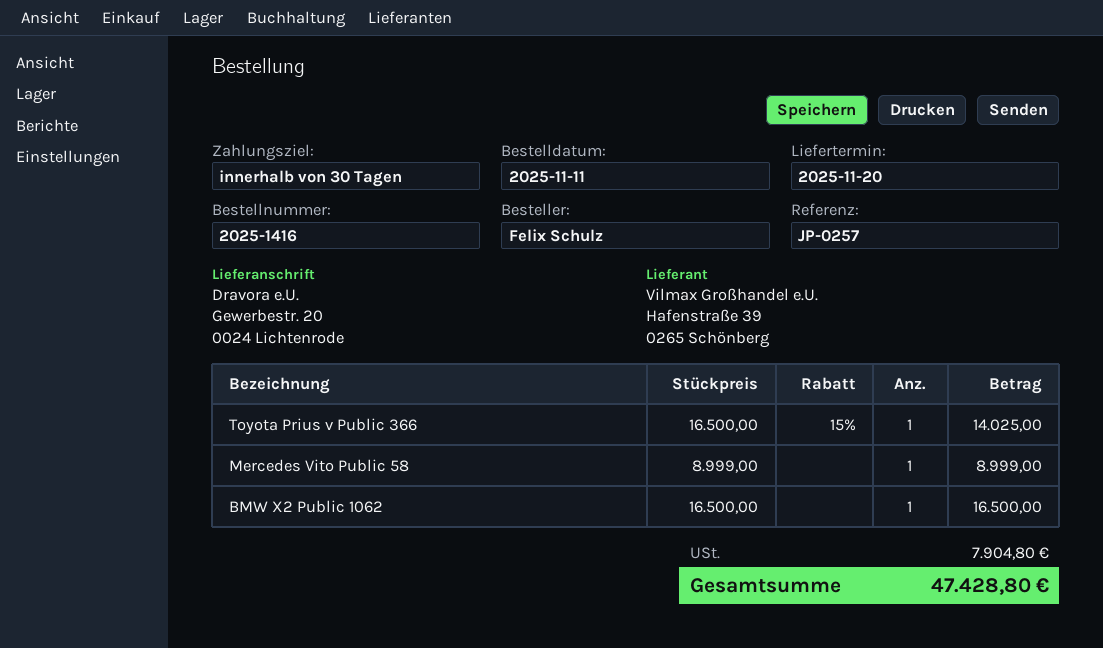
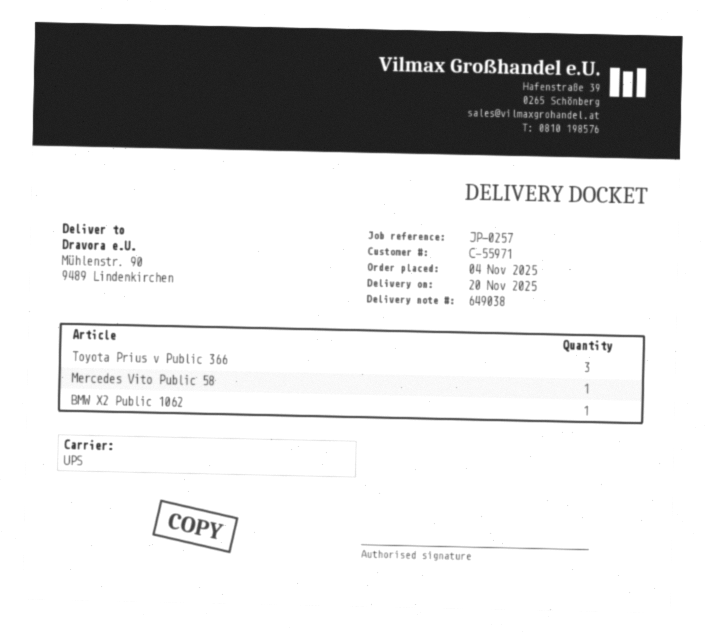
order date: 2025-11-11 -> 2025-11-04
ship to: Gewerbestr. 20, 0024 Lichtenrode -> Mühlenstr. 90, 9489 Lindenkirchen
Toyota Prius v Public 366: 1 -> 3

